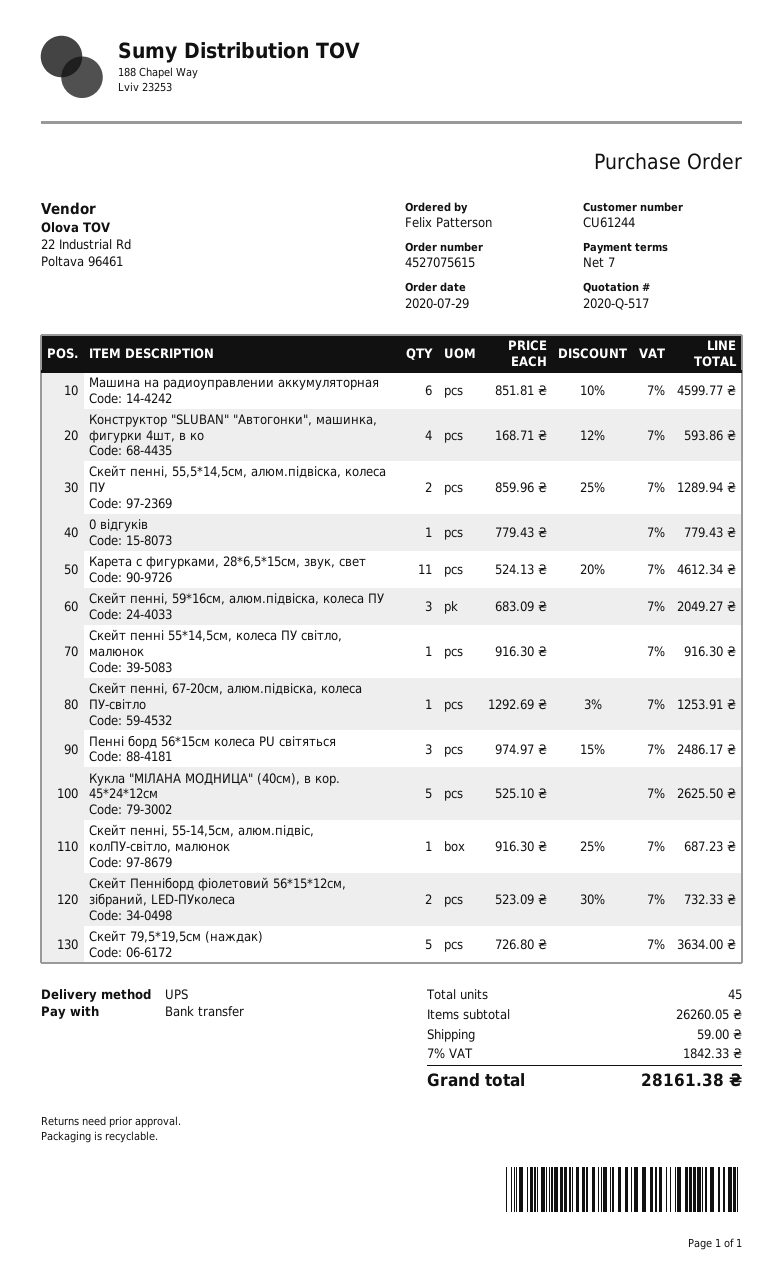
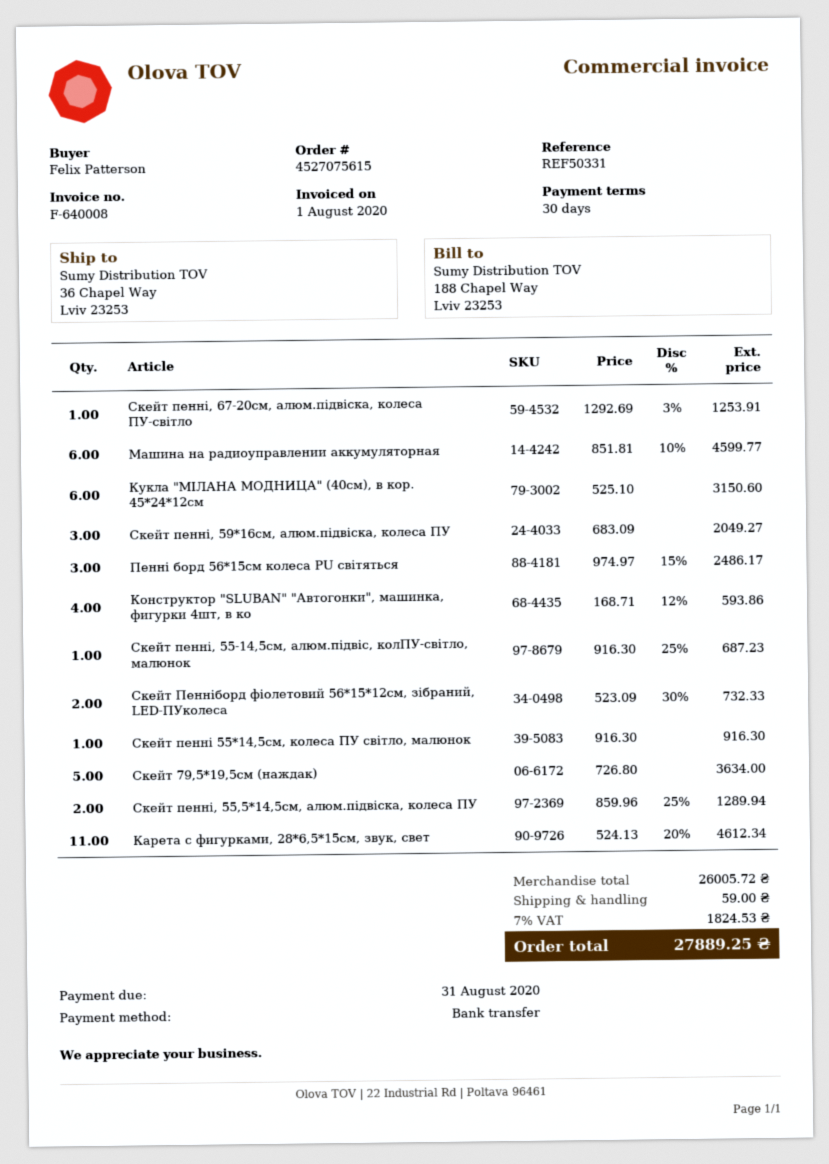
payment terms: 7 days -> 30 days
0 відгуків: 1 x 779.43 = 779.43 -> none
Кукла "МІЛАНА МОДНИЦА" (40см), в кор. 45*24*12см: 5 x 525.10 = 2625.50 -> 6 x 525.10 = 3150.60
subtotal: 26260.05 -> 26005.72
tax: 7% = 1842.33 -> 7% = 1824.53
total: 28161.38 -> 27889.25

